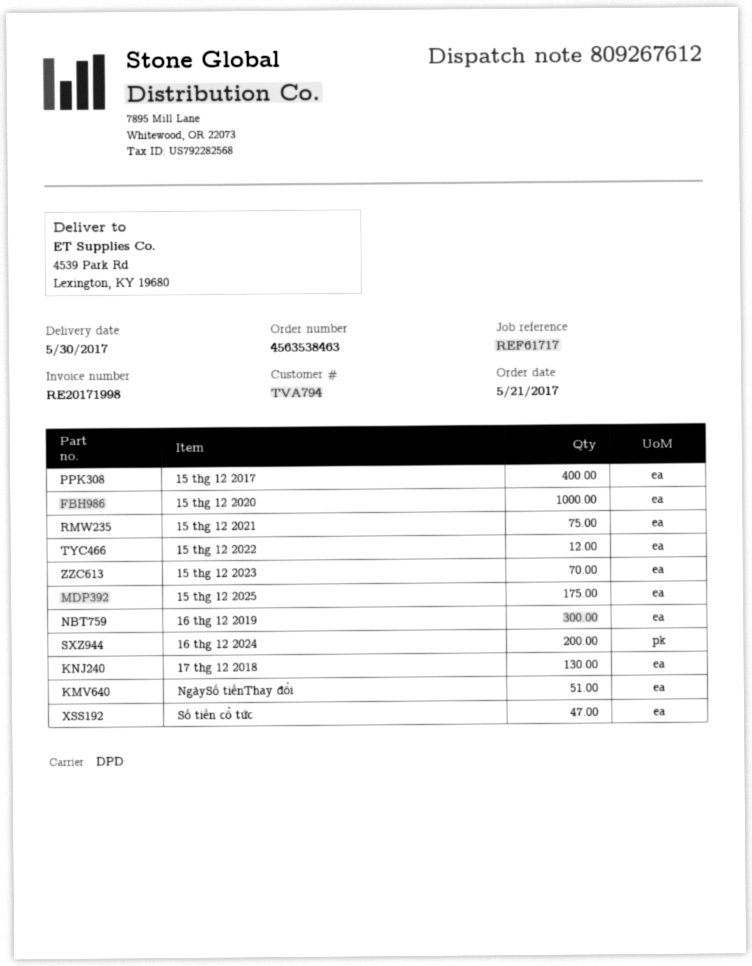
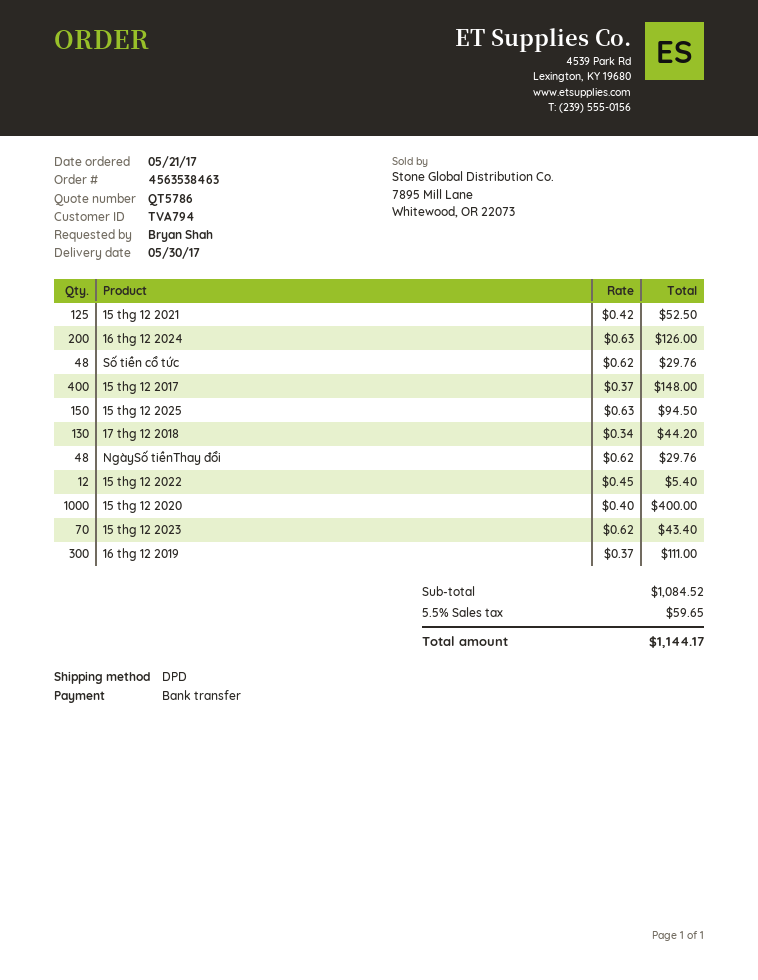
15 thg 12 2021: 75 -> 125
15 thg 12 2025: 175 -> 150
NgàySố tiềnThay đổi: 51 -> 48
Số tiền cổ tức: 47 -> 48

